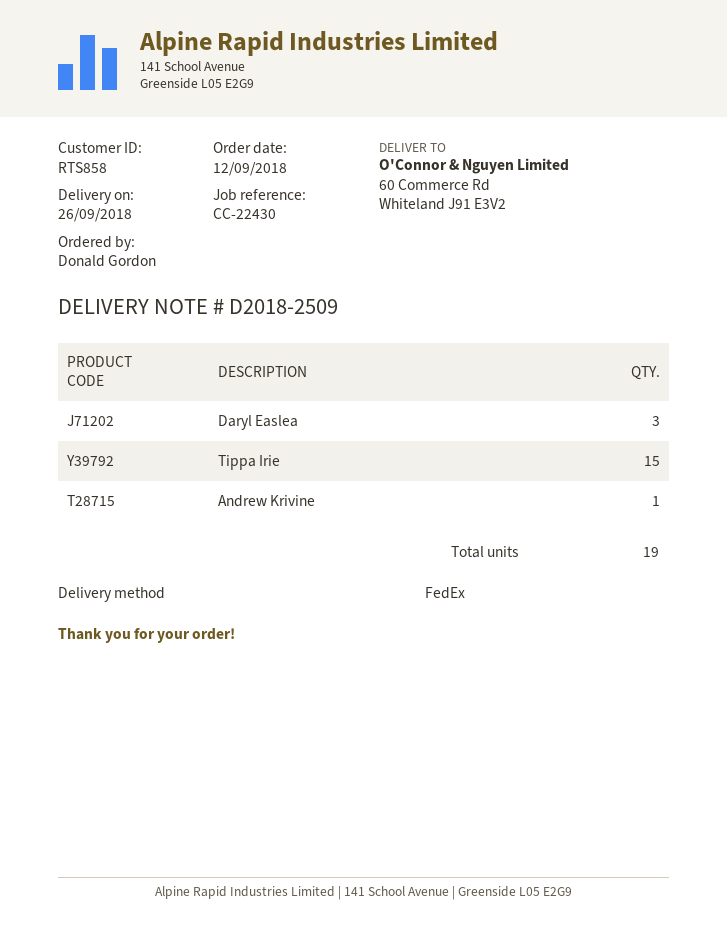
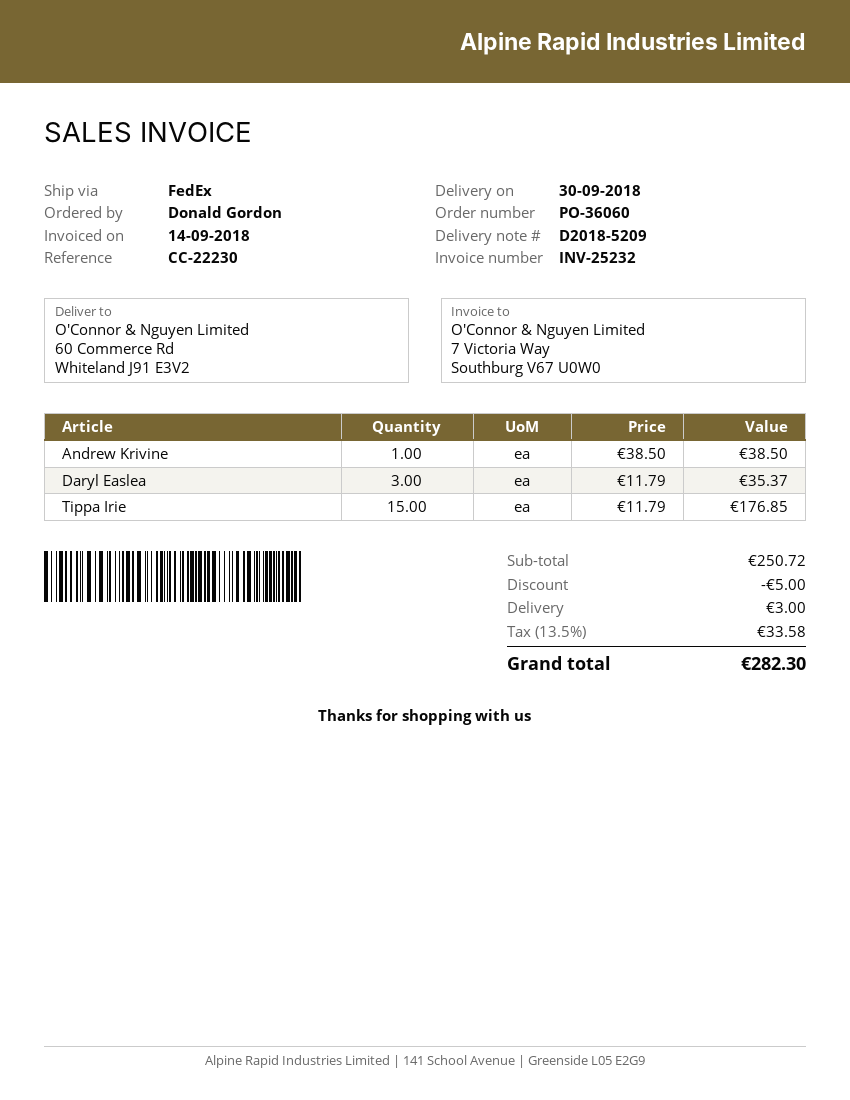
delivery note number: D2018-2509 -> D2018-5209
delivery date: 2018-09-26 -> 2018-09-30
reference: CC-22430 -> CC-22230

